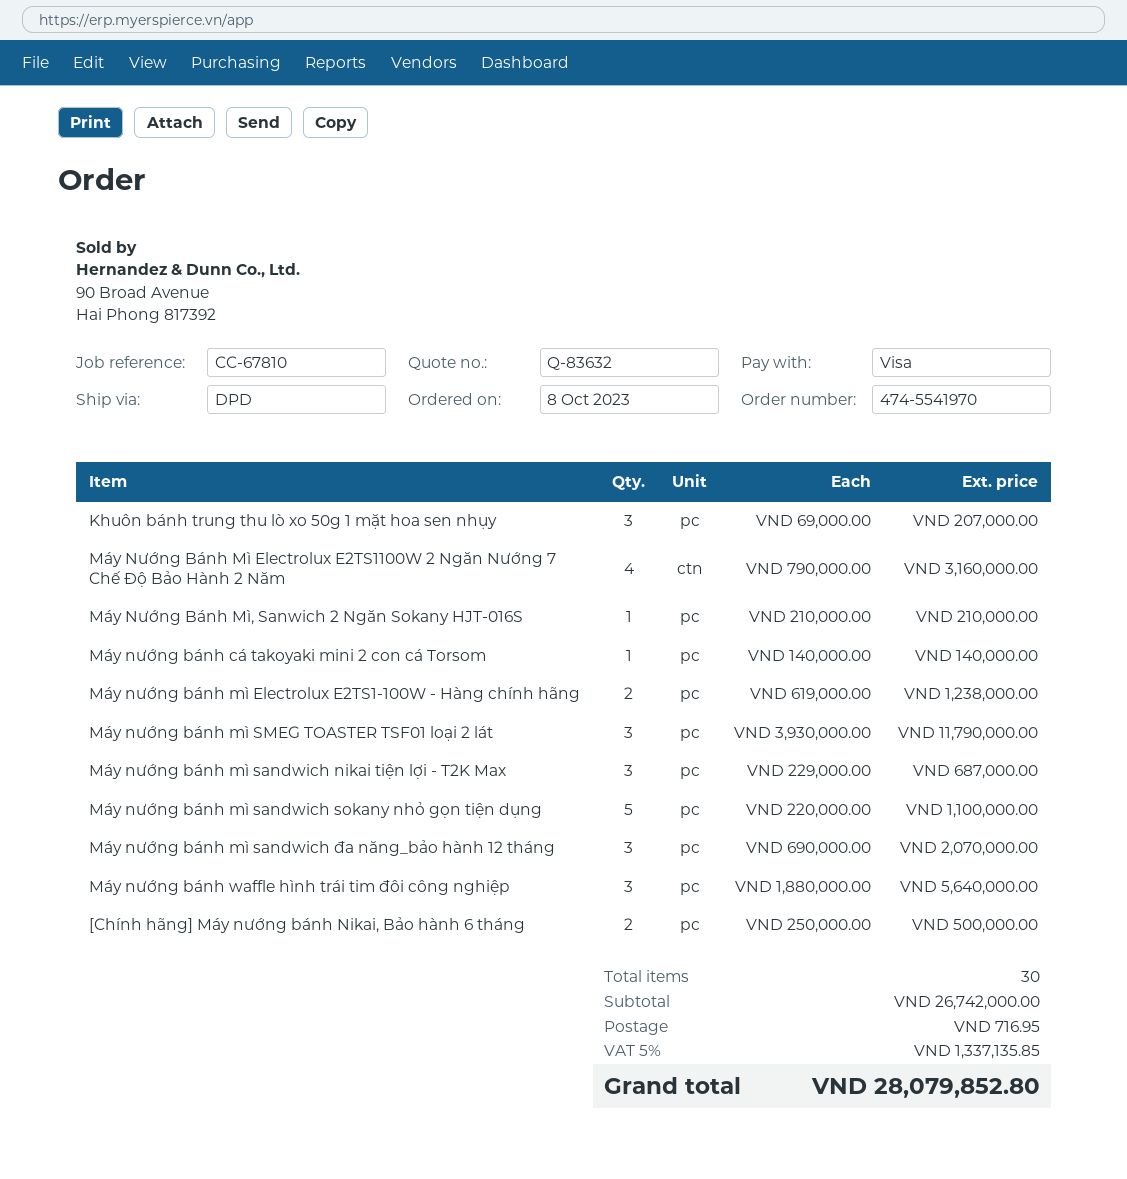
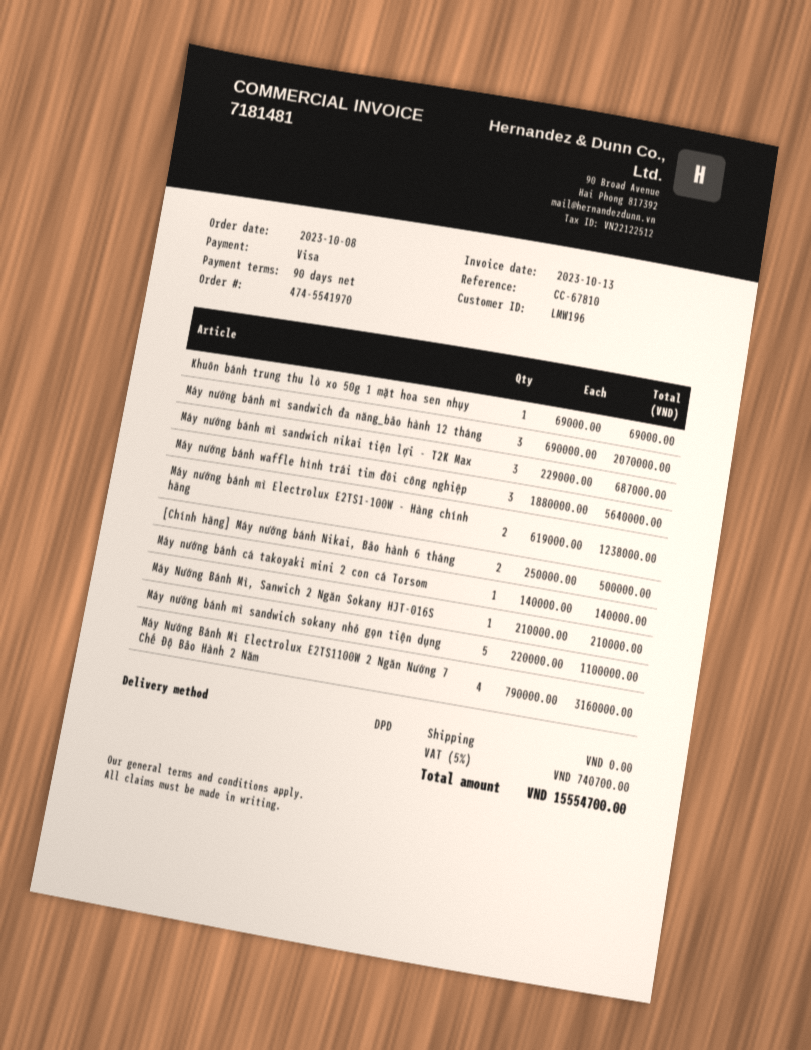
Khuôn bánh trung thu lò xo 50g 1 mặt hoa sen nhụy: 3 x 69000.00 = 207000.00 -> 1 x 69000.00 = 69000.00
Máy nướng bánh mì SMEG TOASTER TSF01 loại 2 lát: 3 x 3930000.00 = 11790000.00 -> none
shipping: 716.95 -> 0.00
tax: 5% = 1337135.85 -> 5% = 740700.00
total: 28079852.80 -> 15554700.00

